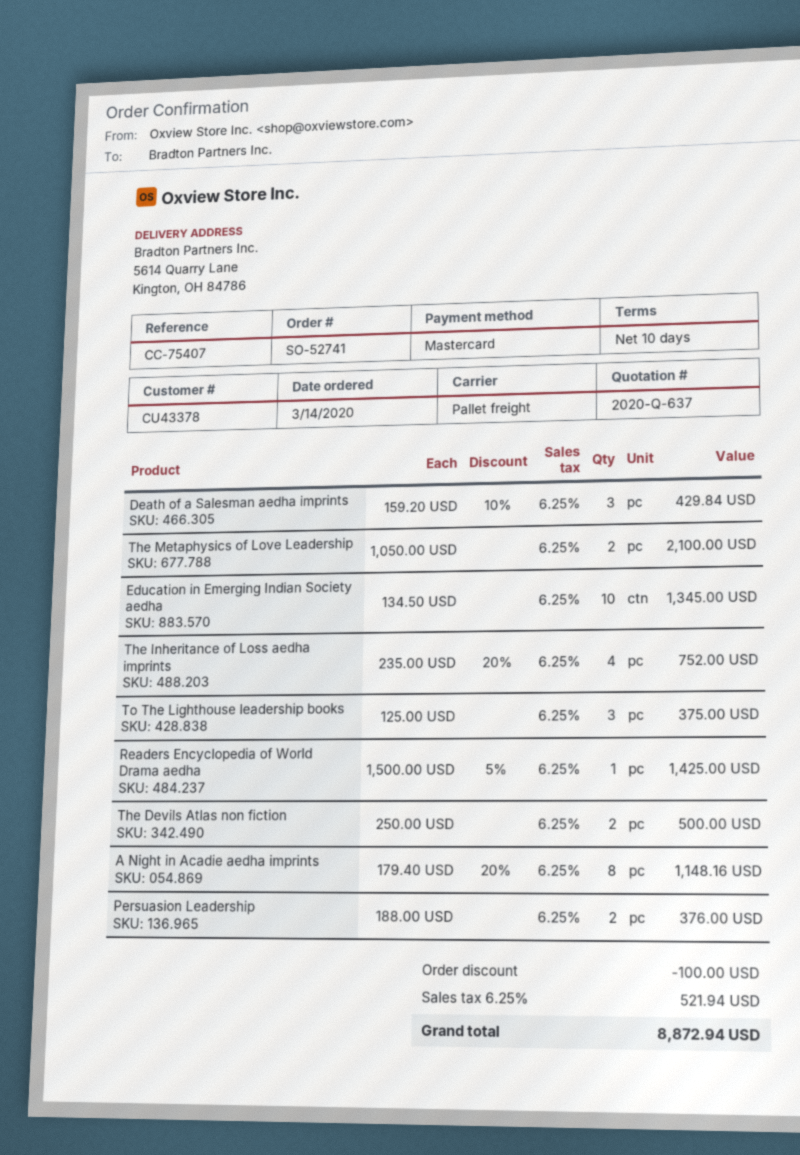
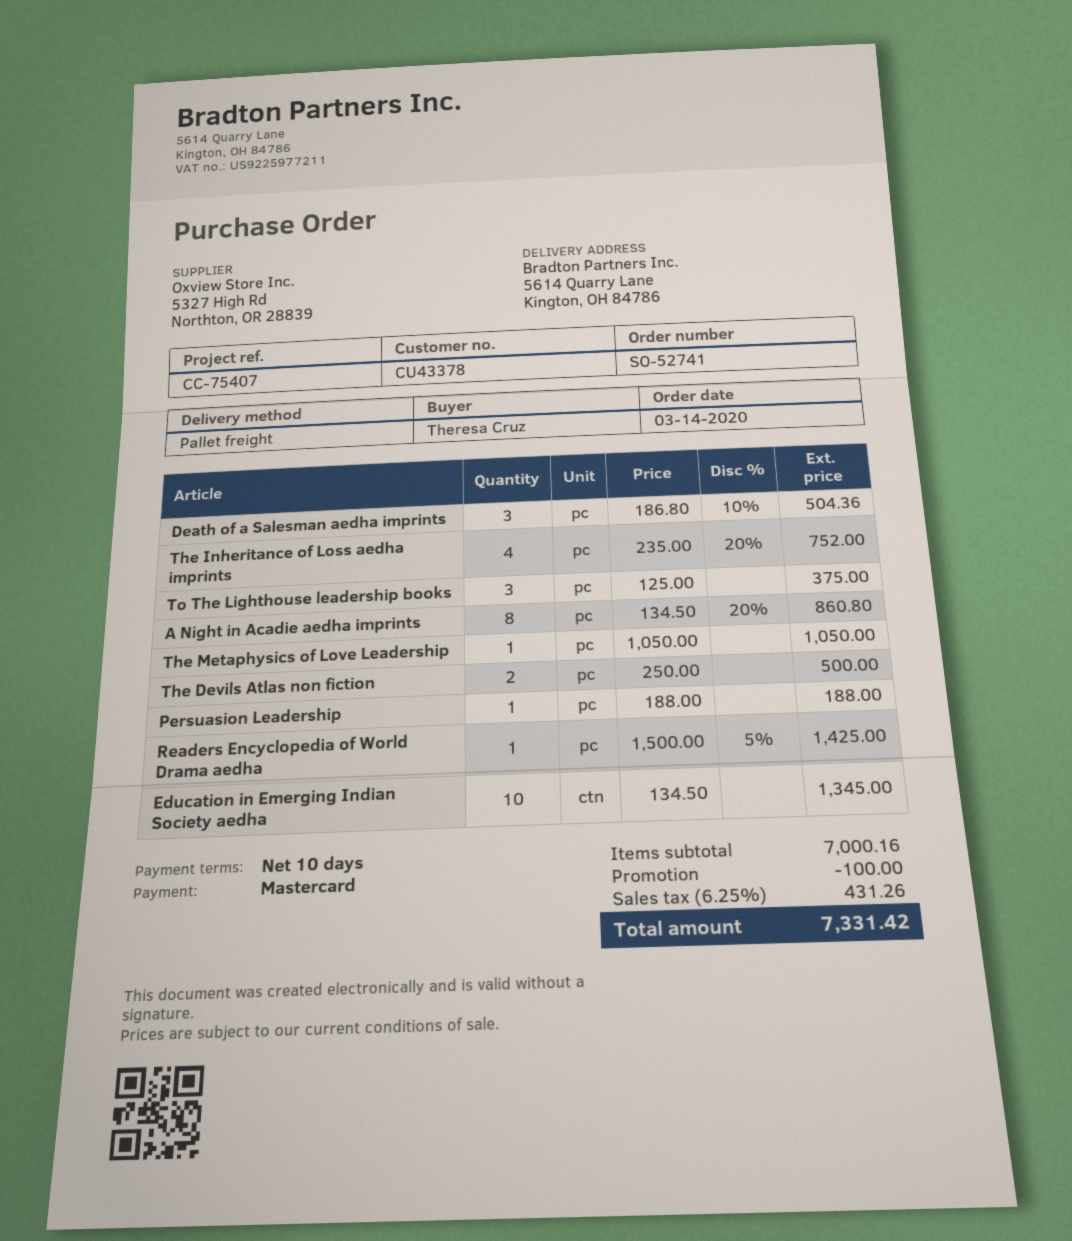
Death of a Salesman aedha imprints: 3 x 159.20 - 10% = 429.84 -> 3 x 186.80 - 10% = 504.36
The Metaphysics of Love Leadership: 2 x 1050.00 = 2100.00 -> 1 x 1050.00 = 1050.00
A Night in Acadie aedha imprints: 8 x 179.40 - 20% = 1148.16 -> 8 x 134.50 - 20% = 860.80
Persuasion Leadership: 2 x 188.00 = 376.00 -> 1 x 188.00 = 188.00
tax: 6.25% = 521.94 -> 6.25% = 431.26
total: 8872.94 -> 7331.42

